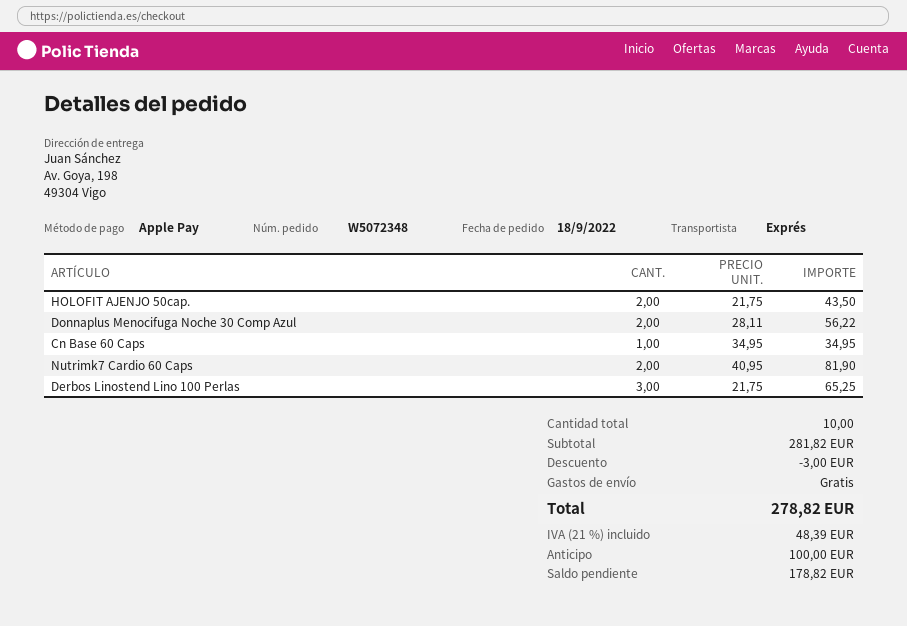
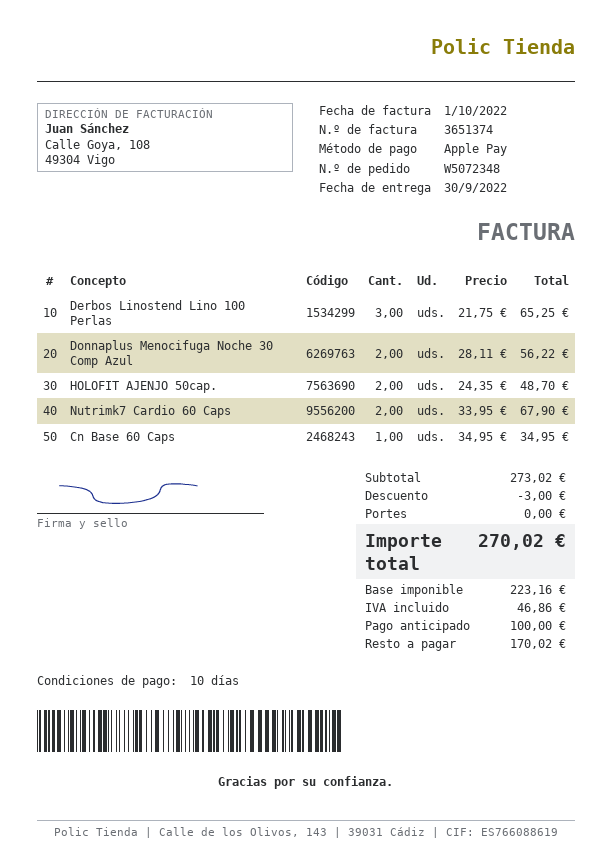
HOLOFIT AJENJO 50cap.: 2 x 21.75 = 43.50 -> 2 x 24.35 = 48.70
Nutrimk7 Cardio 60 Caps: 2 x 40.95 = 81.90 -> 2 x 33.95 = 67.90
subtotal: 281.82 -> 273.02
tax: 48.39 -> 46.86
total: 278.82 -> 270.02
balance: 178.82 -> 170.02

